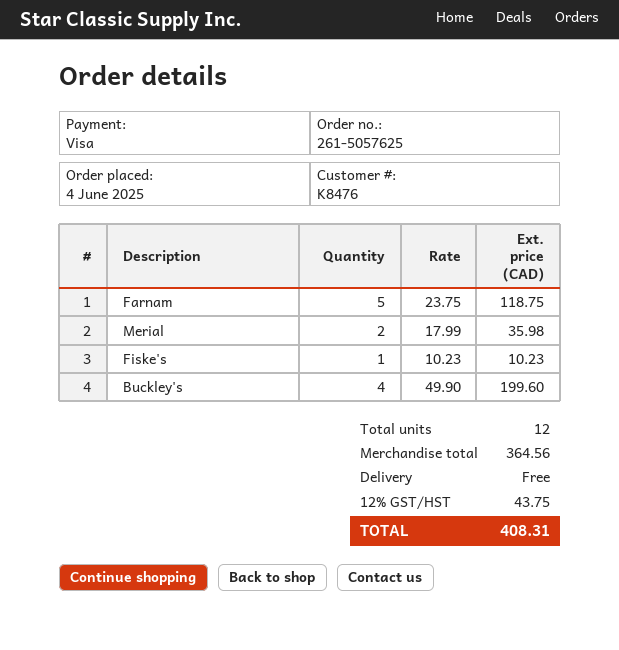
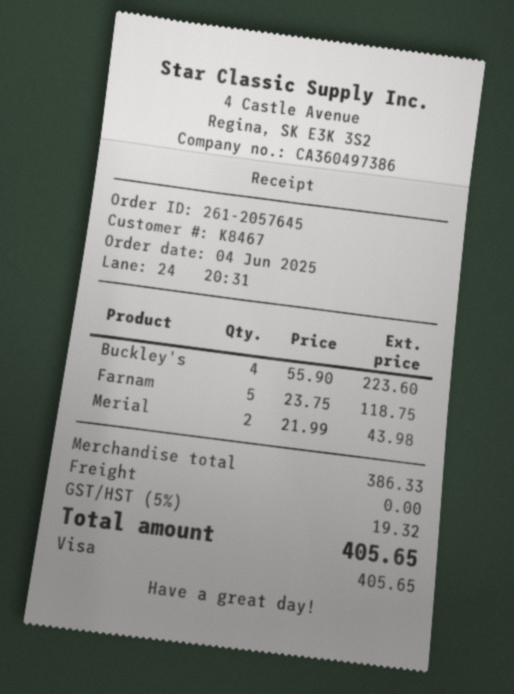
order number: 261-5057625 -> 261-2057645
customer number: K8476 -> K8467
Merial: 2 x 17.99 = 35.98 -> 2 x 21.99 = 43.98
Fiske's: 1 x 10.23 = 10.23 -> none
Buckley's: 4 x 49.90 = 199.60 -> 4 x 55.90 = 223.60
subtotal: 364.56 -> 386.33
tax: 12% = 43.75 -> 5% = 19.32
total: 408.31 -> 405.65

